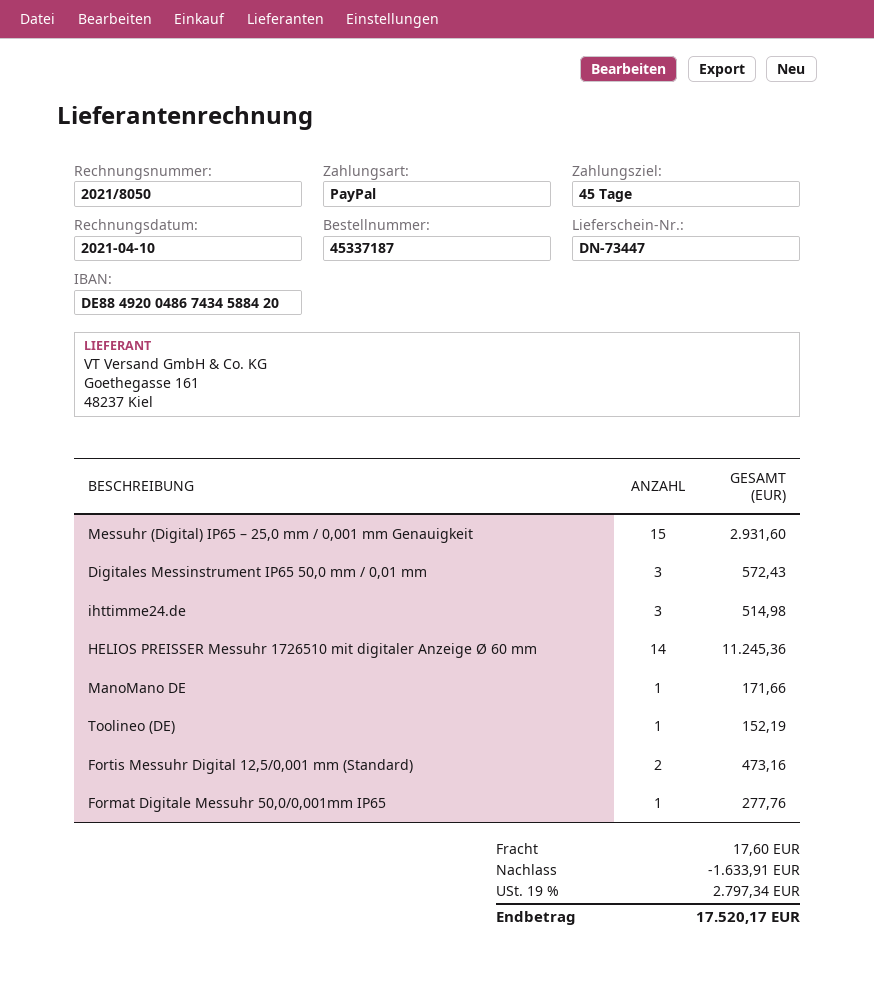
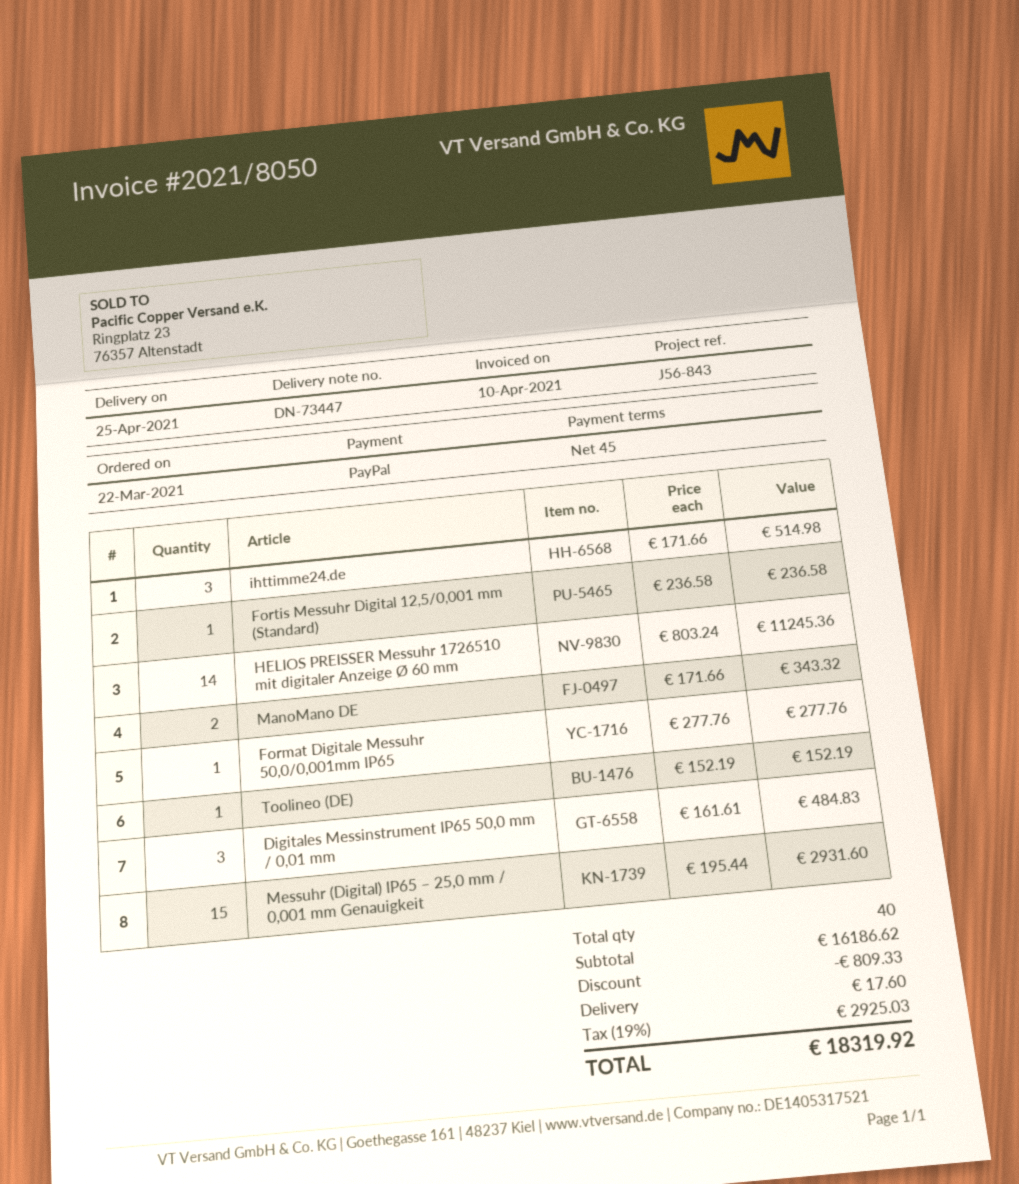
Digitales Messinstrument IP65 50,0 mm / 0,01 mm: 3 for 572.43 -> 3 for 484.83
ManoMano DE: 1 for 171.66 -> 2 for 343.32
Fortis Messuhr Digital 12,5/0,001 mm (Standard): 2 for 473.16 -> 1 for 236.58
discount: 1633.91 -> 809.33
tax: 19% = 2797.34 -> 19% = 2925.03
total: 17520.17 -> 18319.92

